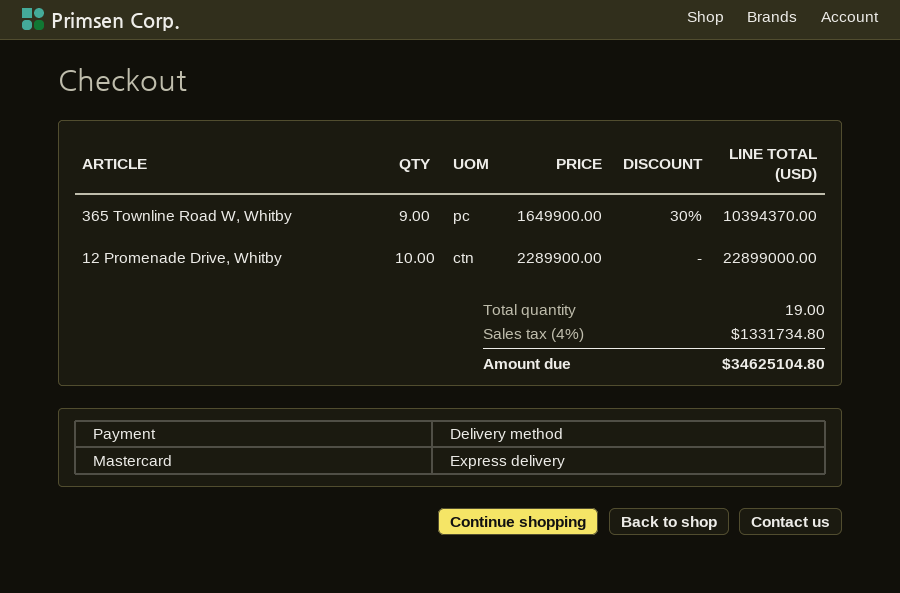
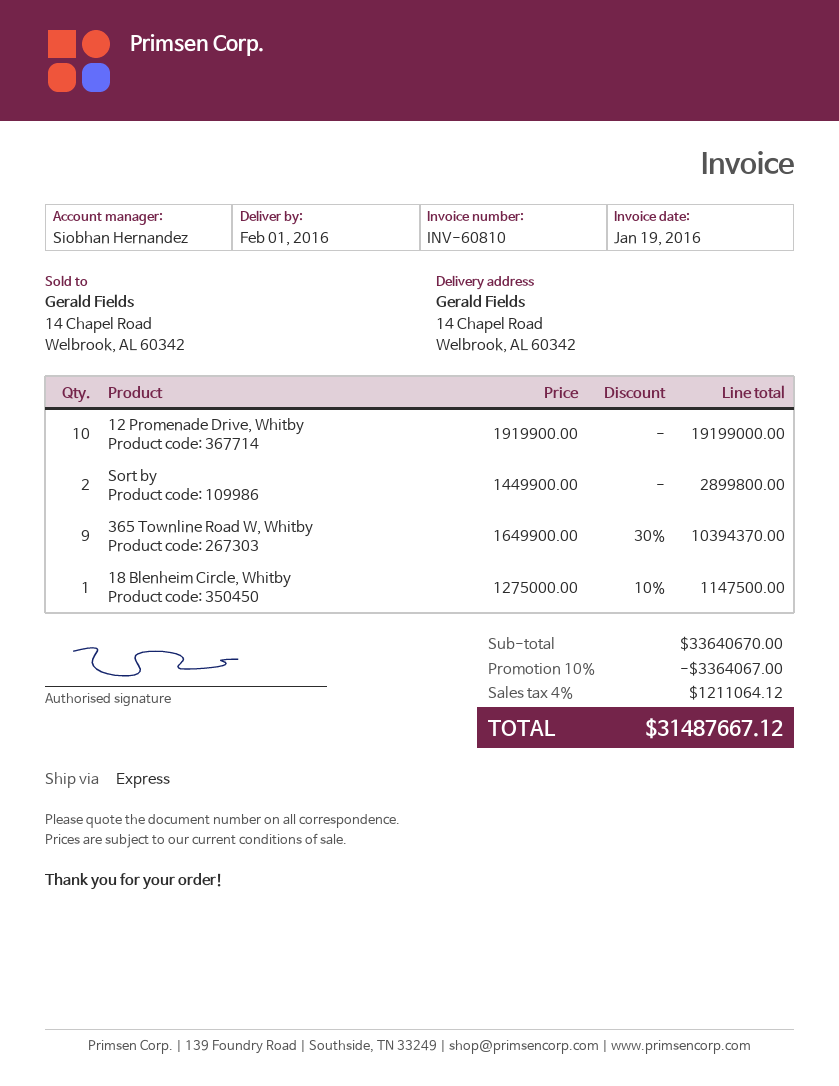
12 Promenade Drive, Whitby: 10 x 2289900.00 = 22899000.00 -> 10 x 1919900.00 = 19199000.00
Sort by: none -> 2 x 1449900.00 = 2899800.00
18 Blenheim Circle, Whitby: none -> 1 x 1275000.00 - 10% = 1147500.00
discount: none -> 10% = 3364067.00
tax: 4% = 1331734.80 -> 4% = 1211064.12
total: 34625104.80 -> 31487667.12

